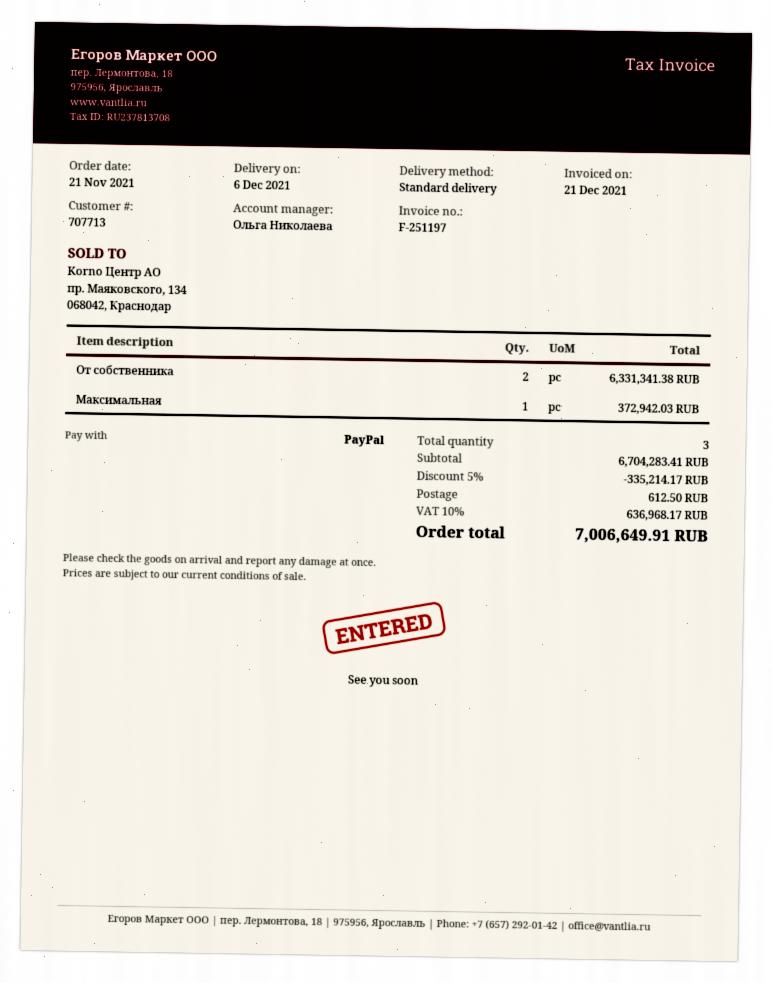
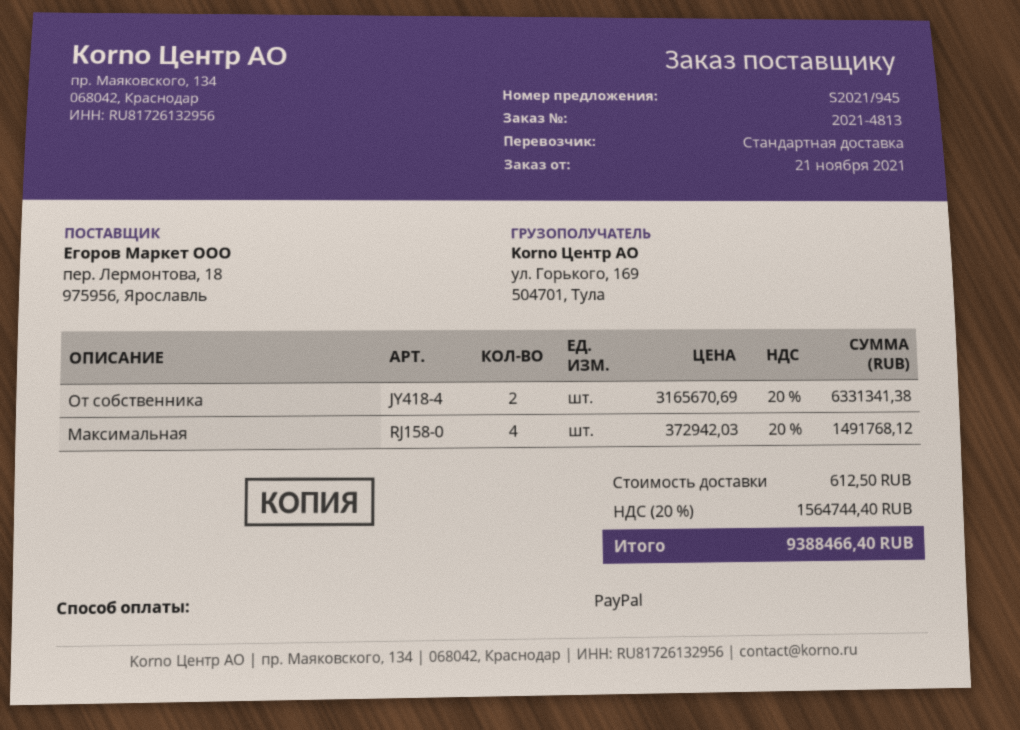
Максимальная: 1 for 372942.03 -> 4 for 1491768.12
discount: 5% = 335214.17 -> none
tax: 10% = 636968.17 -> 20% = 1564744.40
total: 7006649.91 -> 9388466.40

